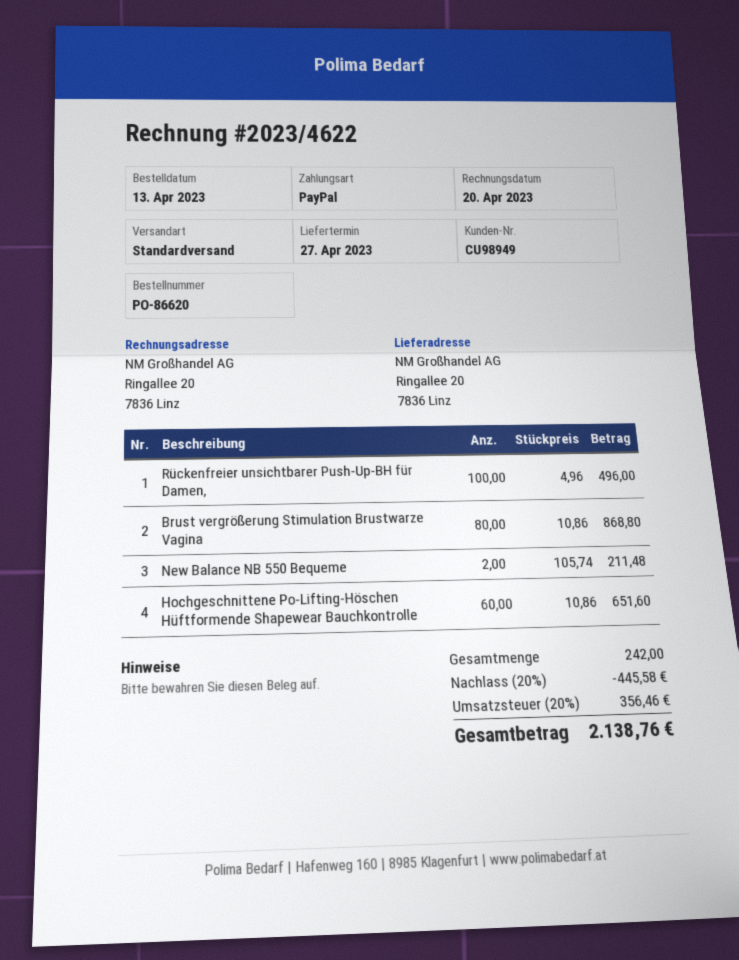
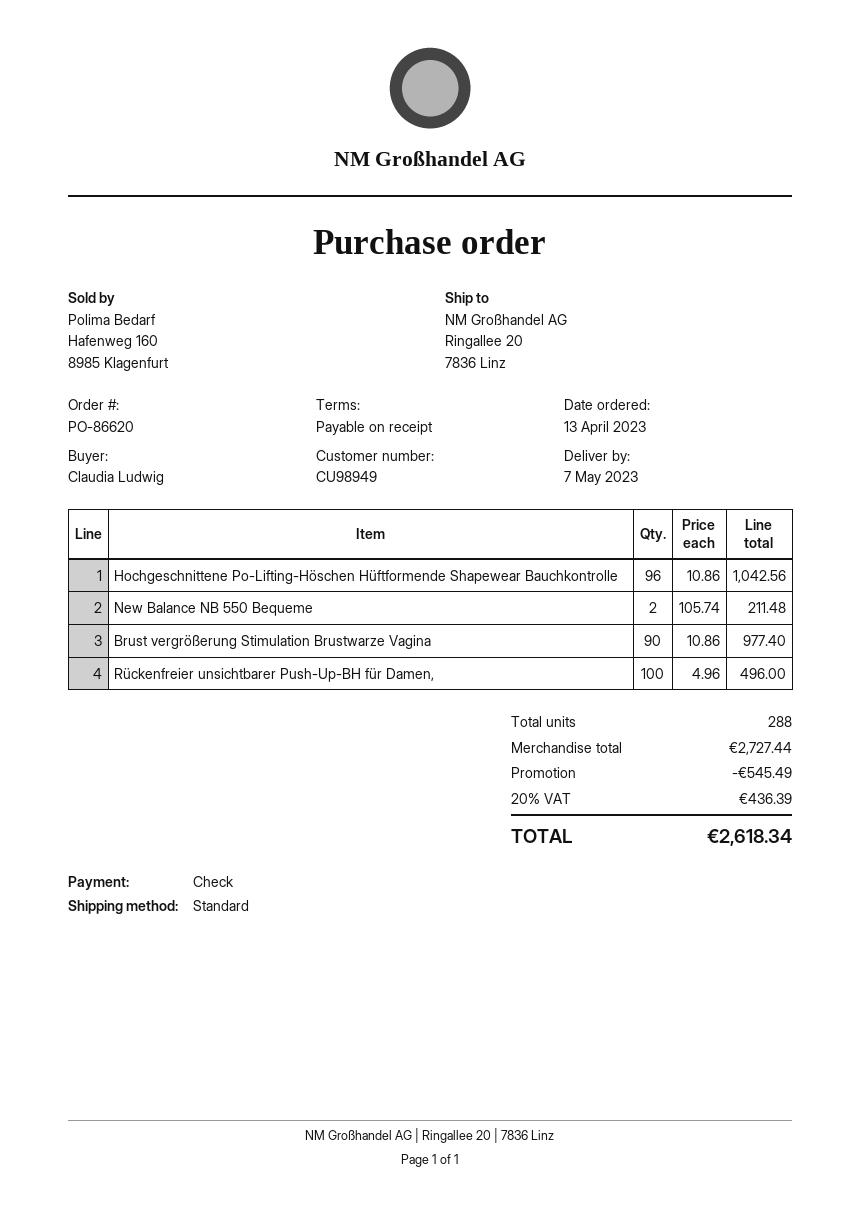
delivery date: 2023-04-27 -> 2023-05-07
payment method: PayPal -> cheque
Brust vergrößerung Stimulation Brustwarze Vagina: 80 x 10.86 = 868.80 -> 90 x 10.86 = 977.40
Hochgeschnittene Po-Lifting-Höschen Hüftformende Shapewear Bauchkontrolle: 60 x 10.86 = 651.60 -> 96 x 10.86 = 1042.56
total quantity: 242 -> 288
discount: 445.58 -> 545.49
tax: 20% = 356.46 -> 20% = 436.39
total: 2138.76 -> 2618.34

